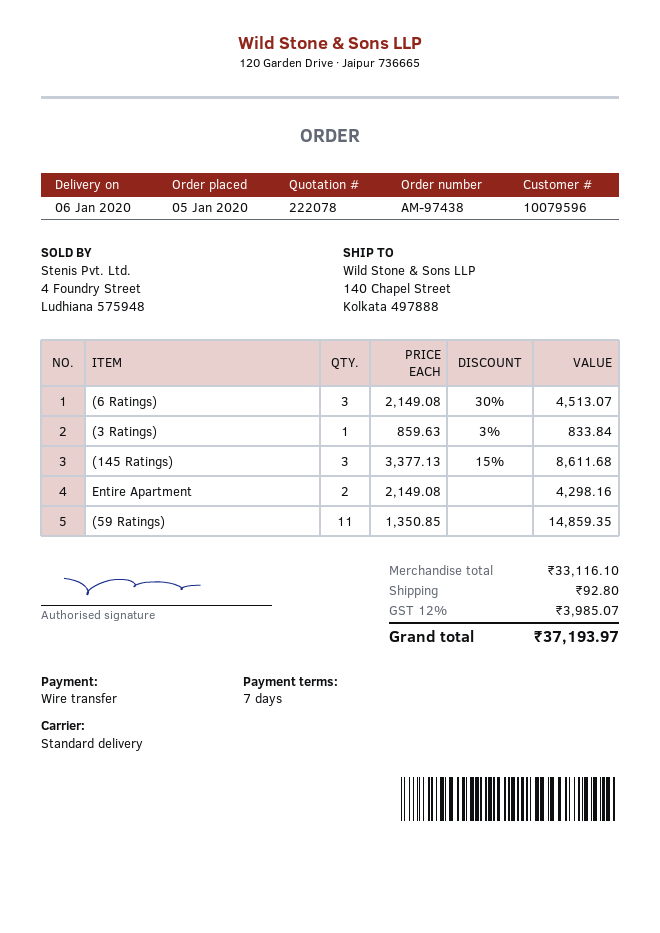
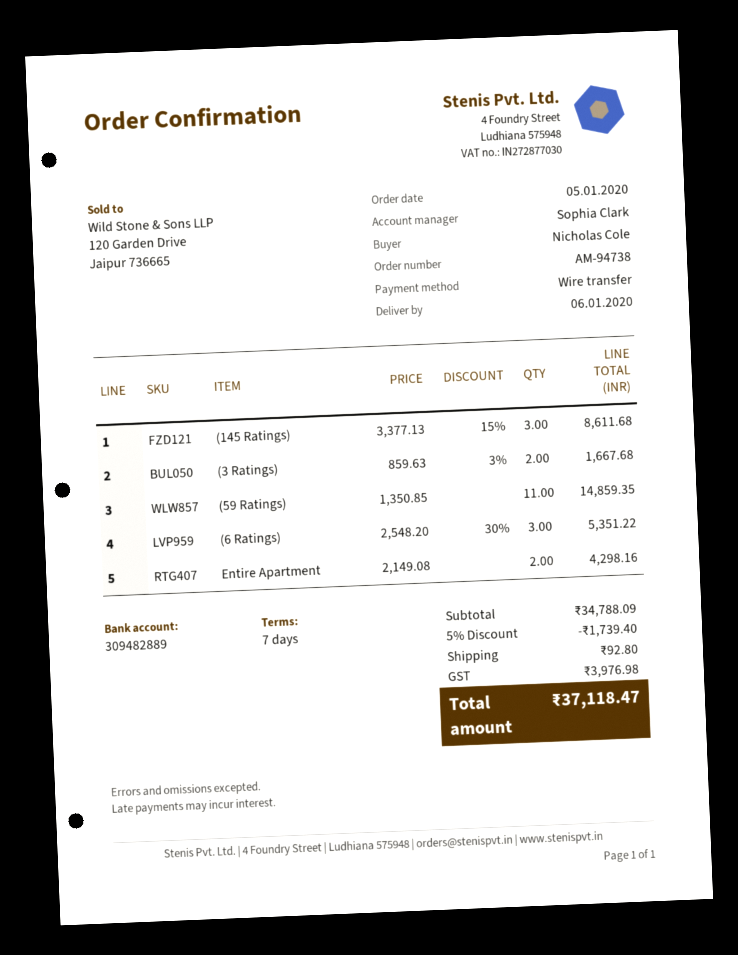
order number: AM-97438 -> AM-94738
(6 Ratings): 3 x 2149.08 - 30% = 4513.07 -> 3 x 2548.20 - 30% = 5351.22
(3 Ratings): 1 x 859.63 - 3% = 833.84 -> 2 x 859.63 - 3% = 1667.68
subtotal: 33116.10 -> 34788.09
discount: none -> 5% = 1739.40
tax: 3985.07 -> 3976.98
total: 37193.97 -> 37118.47

